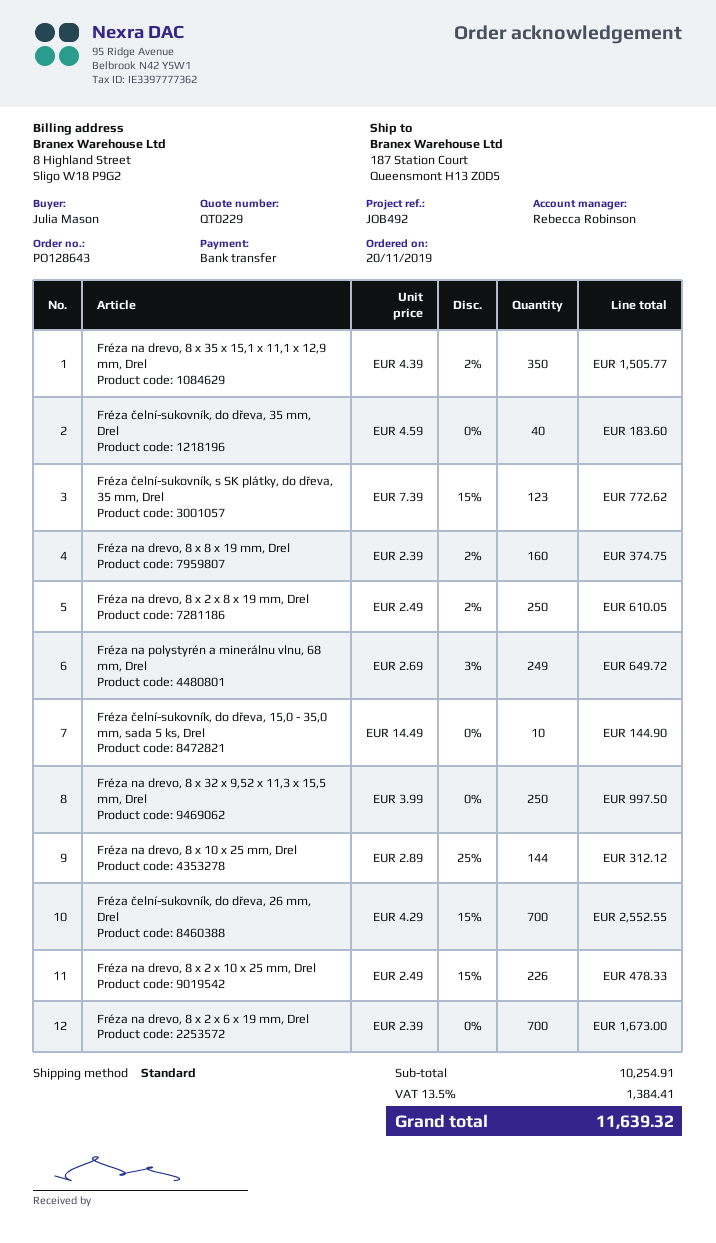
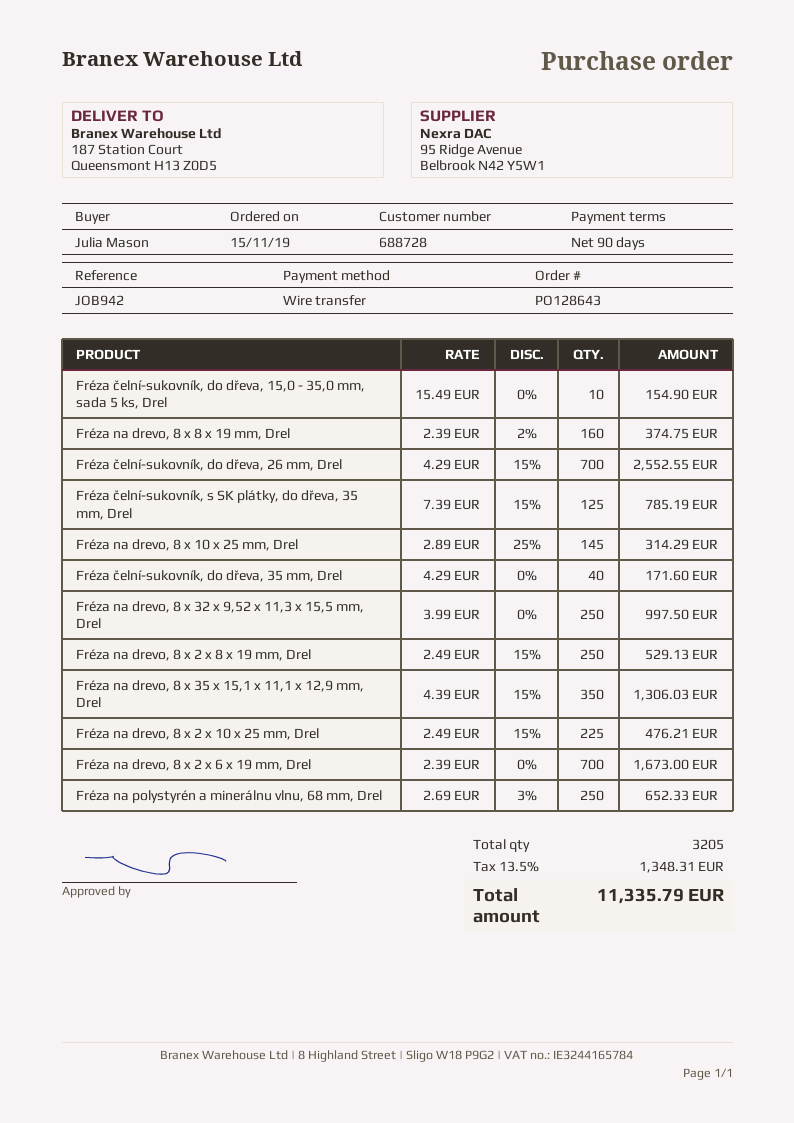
order date: 2019-11-20 -> 2019-11-15
reference: JOB492 -> JOB942
Fréza na drevo, 8 x 35 x 15,1 x 11,1 x 12,9 mm, Drel: 350 x 4.39 - 2% = 1505.77 -> 350 x 4.39 - 15% = 1306.03
Fréza čelní-sukovník, do dřeva, 35 mm, Drel: 40 x 4.59 = 183.60 -> 40 x 4.29 = 171.60
Fréza čelní-sukovník, s SK plátky, do dřeva, 35 mm, Drel: 123 x 7.39 - 15% = 772.62 -> 125 x 7.39 - 15% = 785.19
Fréza na drevo, 8 x 2 x 8 x 19 mm, Drel: 250 x 2.49 - 2% = 610.05 -> 250 x 2.49 - 15% = 529.13
Fréza na polystyrén a minerálnu vlnu, 68 mm, Drel: 249 x 2.69 - 3% = 649.72 -> 250 x 2.69 - 3% = 652.33
Fréza čelní-sukovník, do dřeva, 15,0 - 35,0 mm, sada 5 ks, Drel: 10 x 14.49 = 144.90 -> 10 x 15.49 = 154.90
Fréza na drevo, 8 x 10 x 25 mm, Drel: 144 x 2.89 - 25% = 312.12 -> 145 x 2.89 - 25% = 314.29
Fréza na drevo, 8 x 2 x 10 x 25 mm, Drel: 226 x 2.49 - 15% = 478.33 -> 225 x 2.49 - 15% = 476.21
tax: 13.5% = 1384.41 -> 13.5% = 1348.31
total: 11639.32 -> 11335.79

